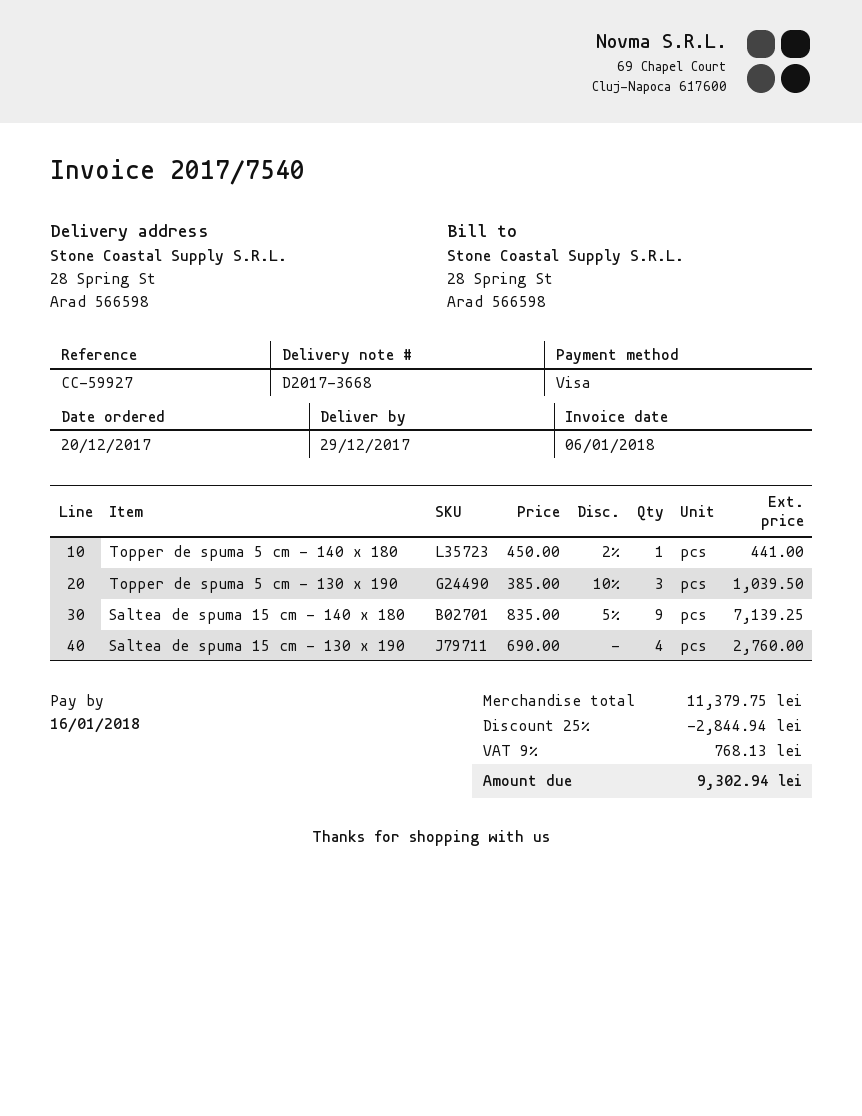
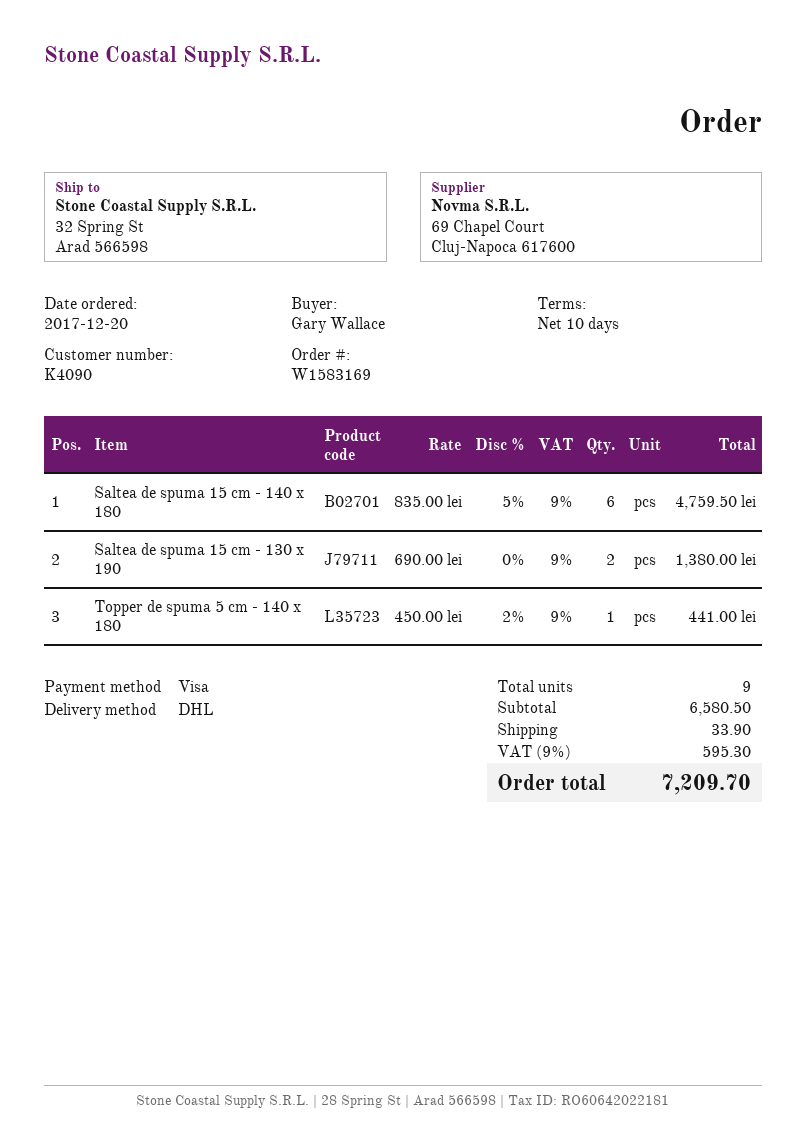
ship to: 28 Spring St, Arad 566598 -> 32 Spring St, Arad 566598
Topper de spuma 5 cm - 130 x 190: 3 x 385.00 - 10% = 1039.50 -> none
Saltea de spuma 15 cm - 140 x 180: 9 x 835.00 - 5% = 7139.25 -> 6 x 835.00 - 5% = 4759.50
Saltea de spuma 15 cm - 130 x 190: 4 x 690.00 = 2760.00 -> 2 x 690.00 = 1380.00
subtotal: 11379.75 -> 6580.50
discount: 25% = 2844.94 -> none
shipping: none -> 33.90
tax: 9% = 768.13 -> 9% = 595.30
total: 9302.94 -> 7209.70

